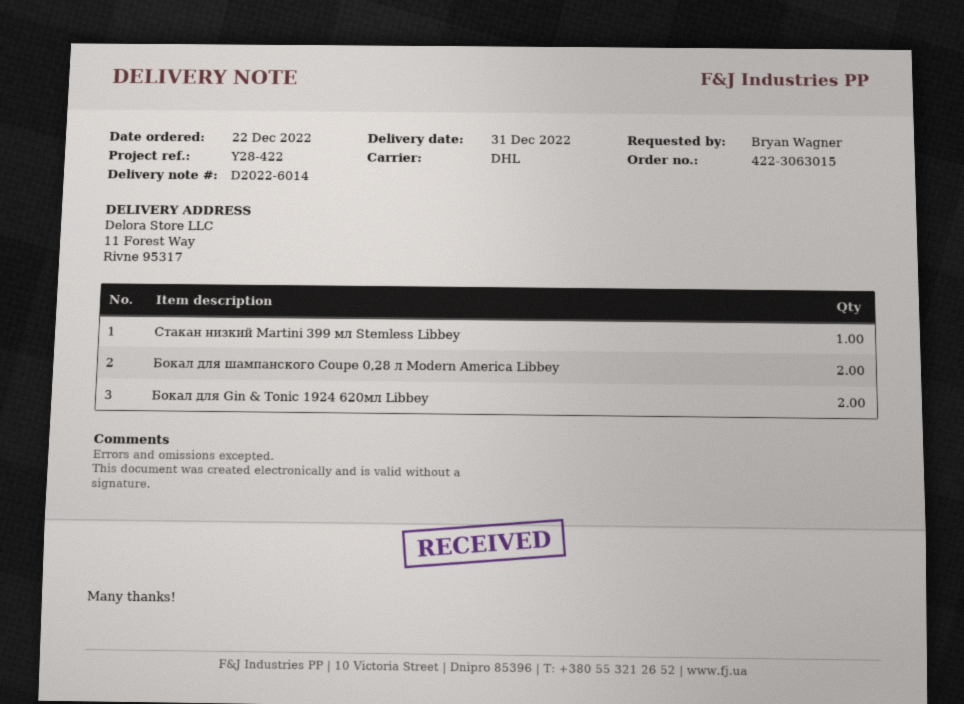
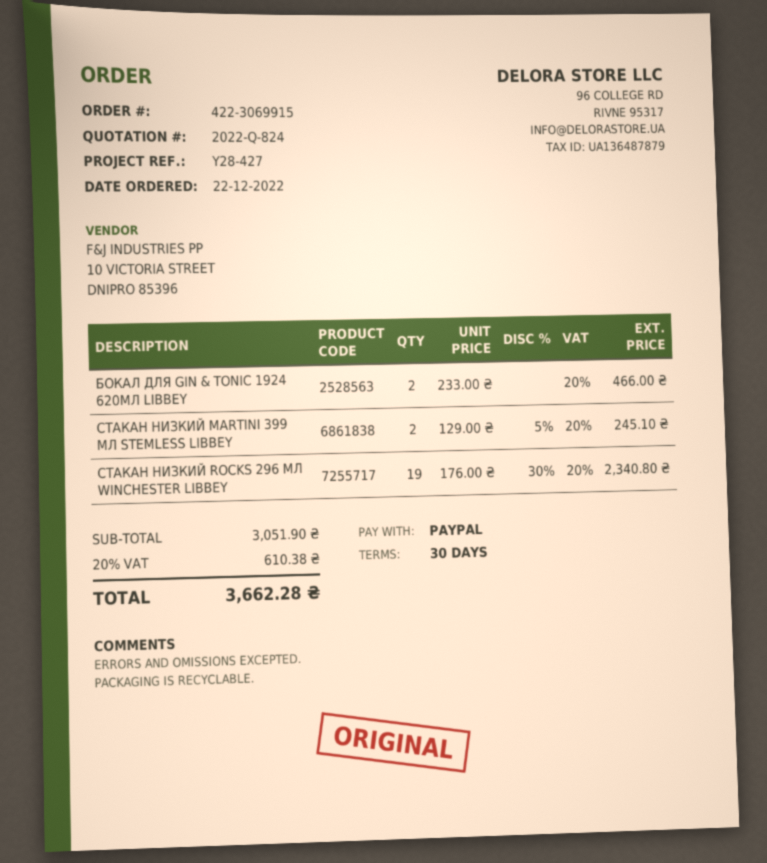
order number: 422-3063015 -> 422-3069915
reference: Y28-422 -> Y28-427
Стакан низкий Martini 399 мл Stemless Libbey: 1 -> 2
Бокал для шампанского Coupe 0,28 л Modern America Libbey: 2 -> none
СТАКАН НИЗКИЙ ROCKS 296 МЛ WINCHESTER LIBBEY: none -> 19

